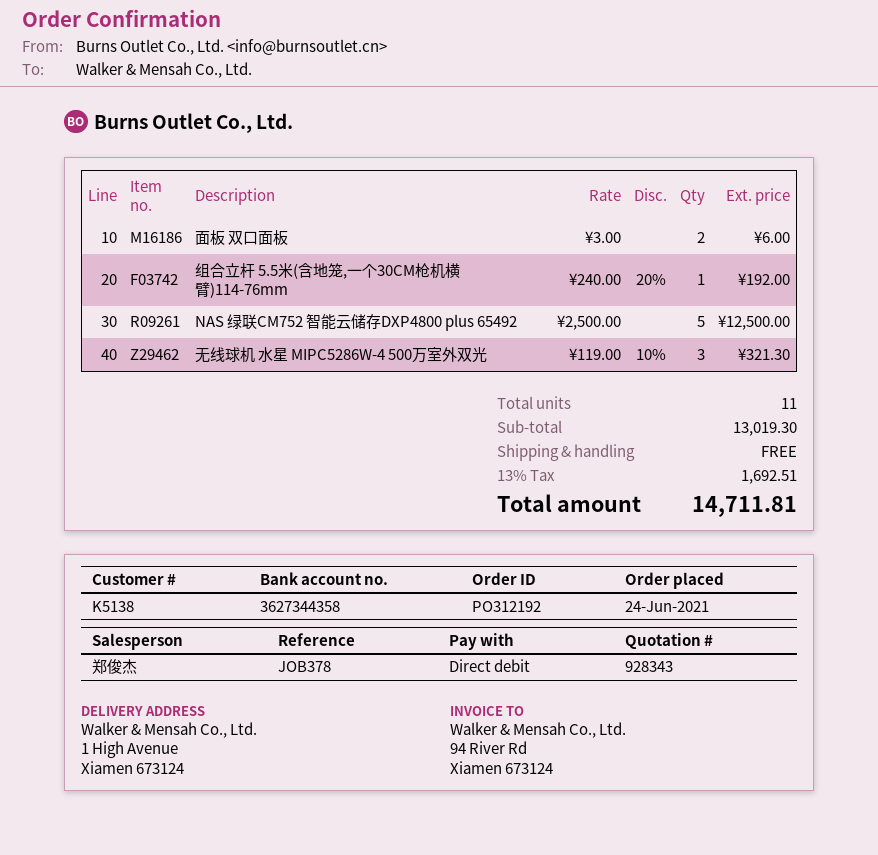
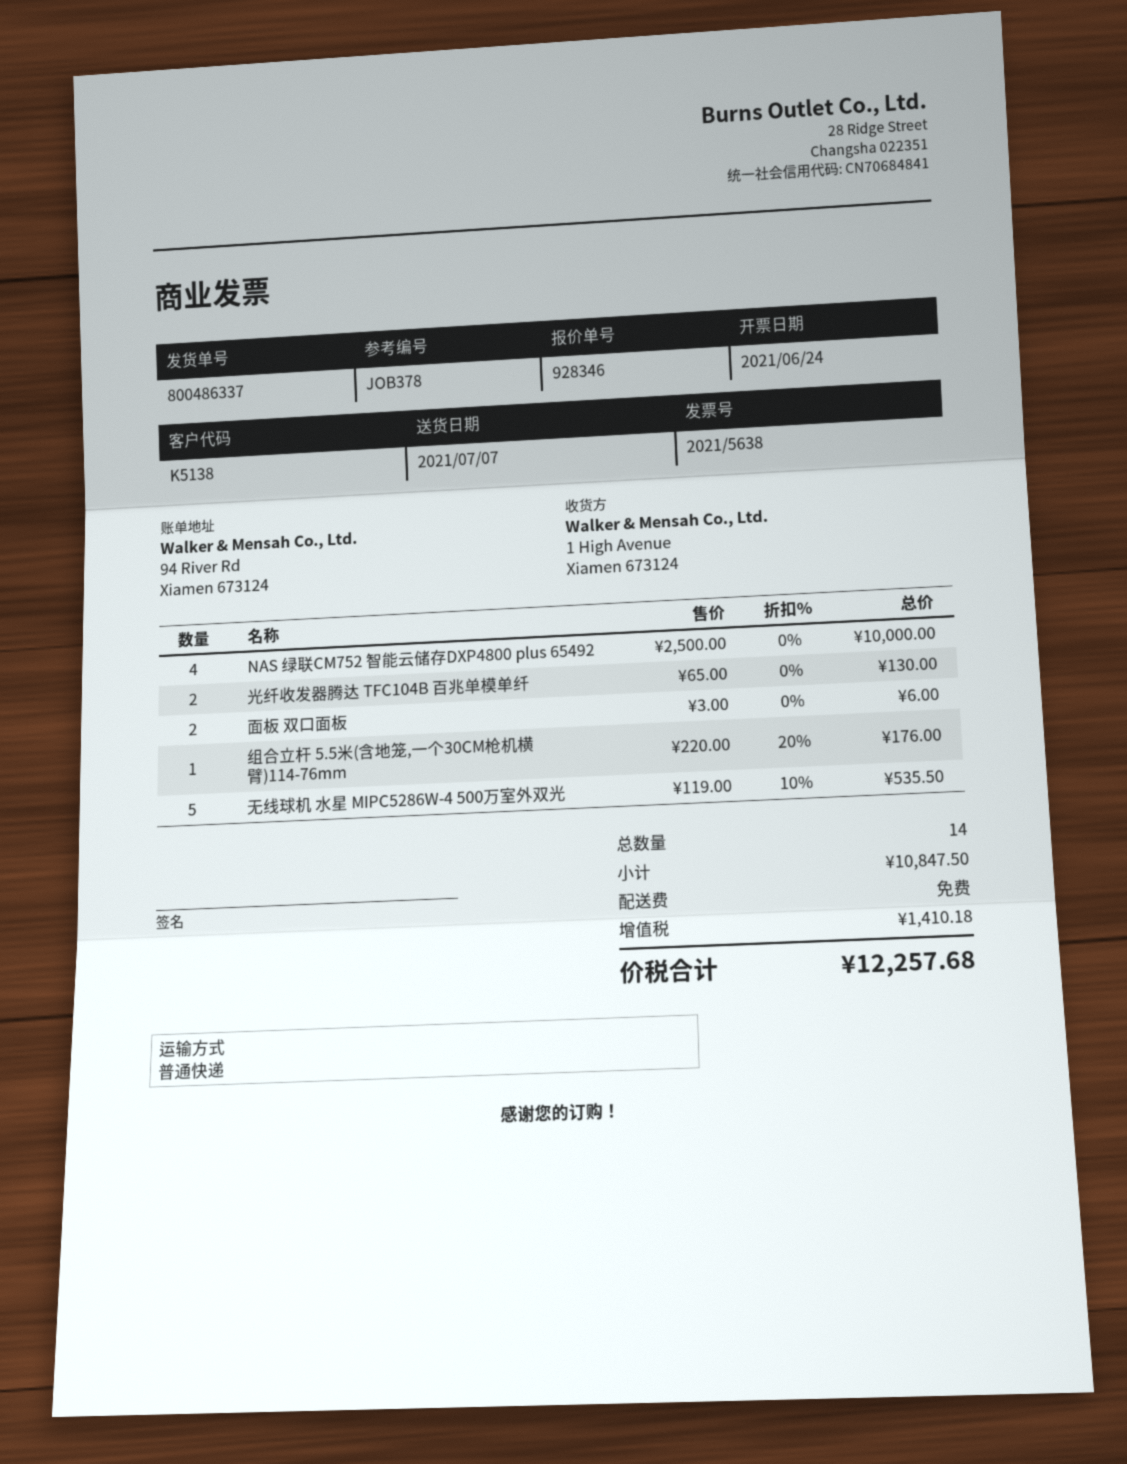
quote number: 928343 -> 928346
组合立杆 5.5米(含地笼,一个30CM枪机横臂)114-76mm: 1 x 240.00 - 20% = 192.00 -> 1 x 220.00 - 20% = 176.00
NAS 绿联CM752 智能云储存DXP4800 plus 65492: 5 x 2500.00 = 12500.00 -> 4 x 2500.00 = 10000.00
无线球机 水星 MIPC5286W-4 500万室外双光: 3 x 119.00 - 10% = 321.30 -> 5 x 119.00 - 10% = 535.50
光纤收发器腾达 TFC104B 百兆单模单纤: none -> 2 x 65.00 = 130.00
total quantity: 11 -> 14
subtotal: 13019.30 -> 10847.50
tax: 1692.51 -> 1410.18
total: 14711.81 -> 12257.68

